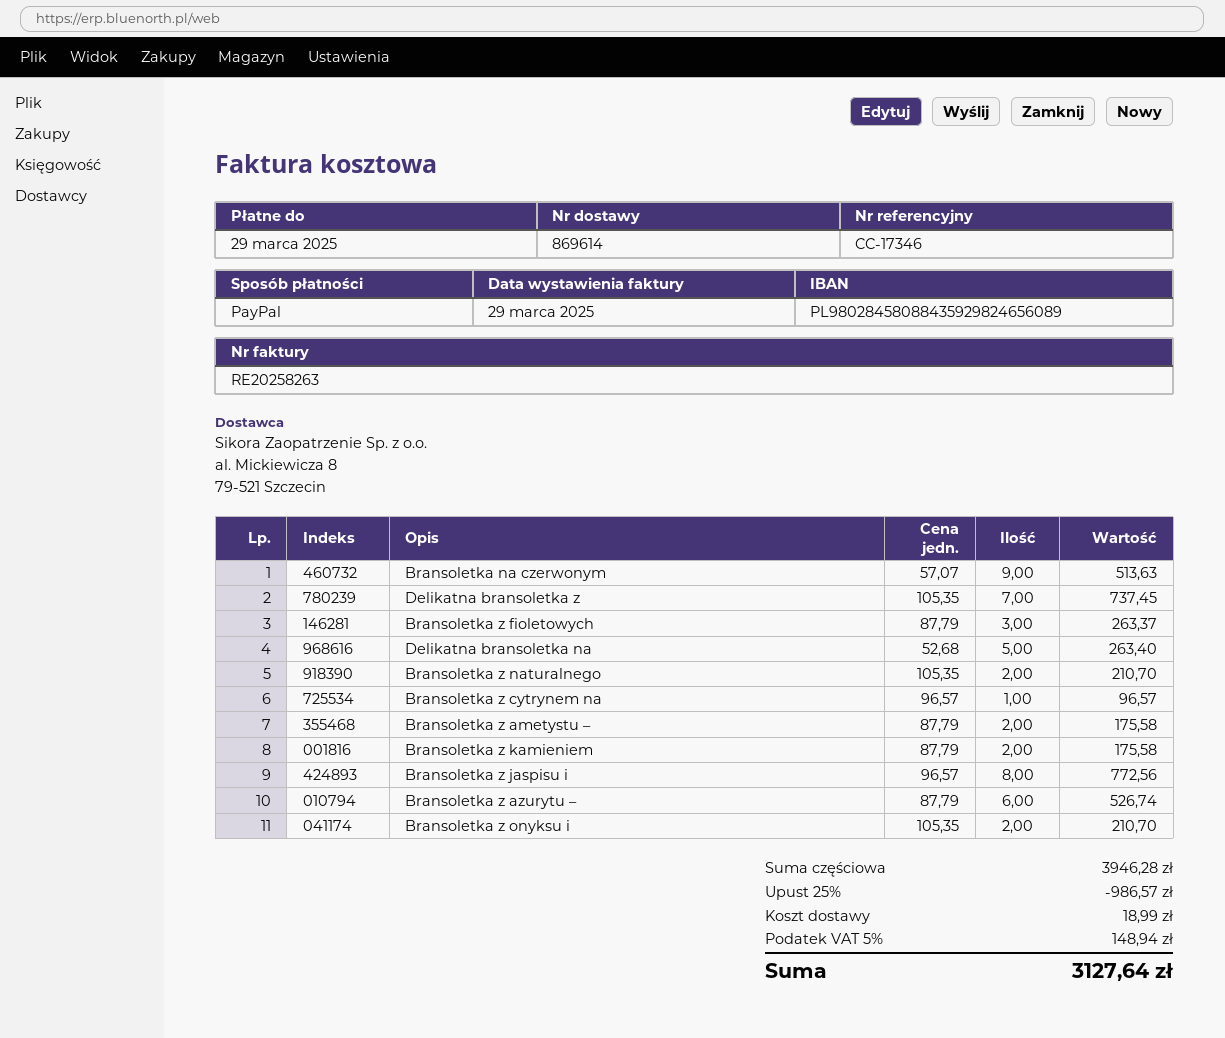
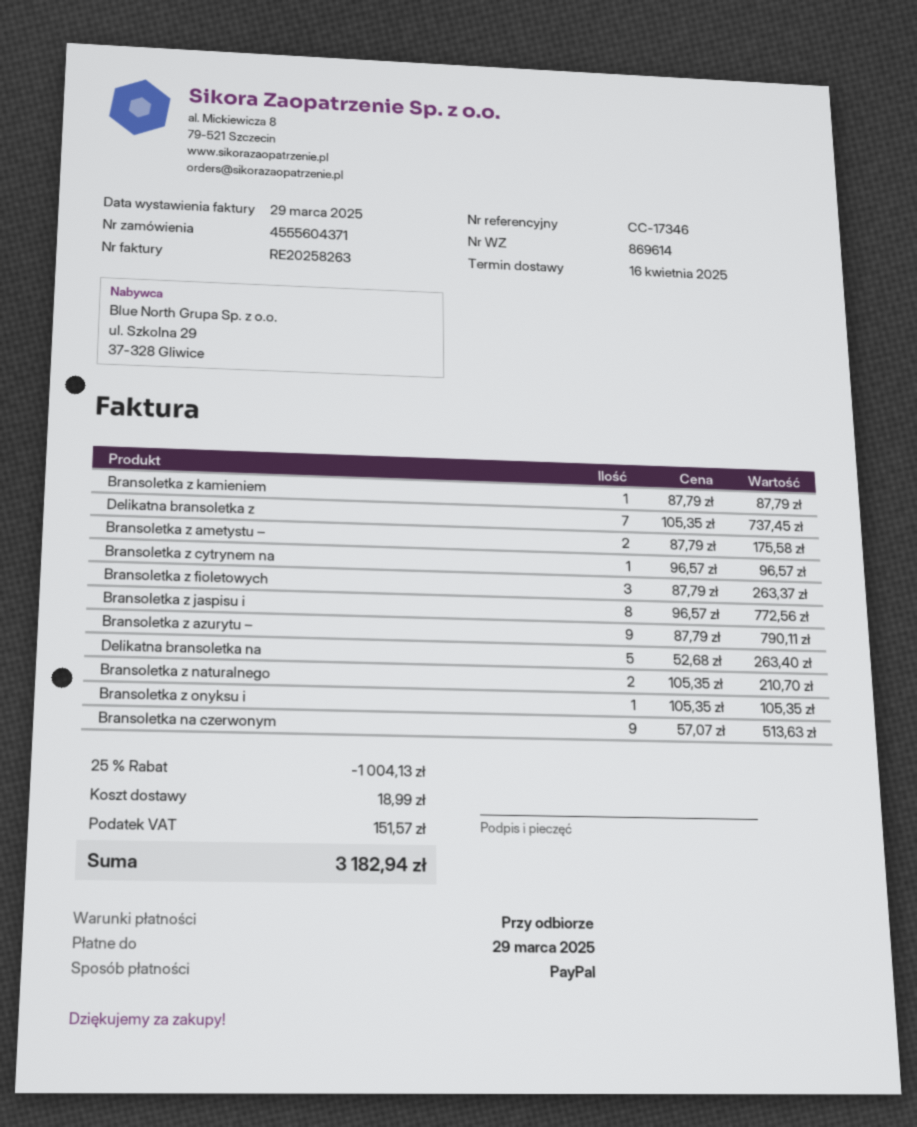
Bransoletka z kamieniem: 2 x 87.79 = 175.58 -> 1 x 87.79 = 87.79
Bransoletka z azurytu –: 6 x 87.79 = 526.74 -> 9 x 87.79 = 790.11
Bransoletka z onyksu i: 2 x 105.35 = 210.70 -> 1 x 105.35 = 105.35
discount: 25% = 986.57 -> 25% = 1004.13
tax: 148.94 -> 151.57
total: 3127.64 -> 3182.94

